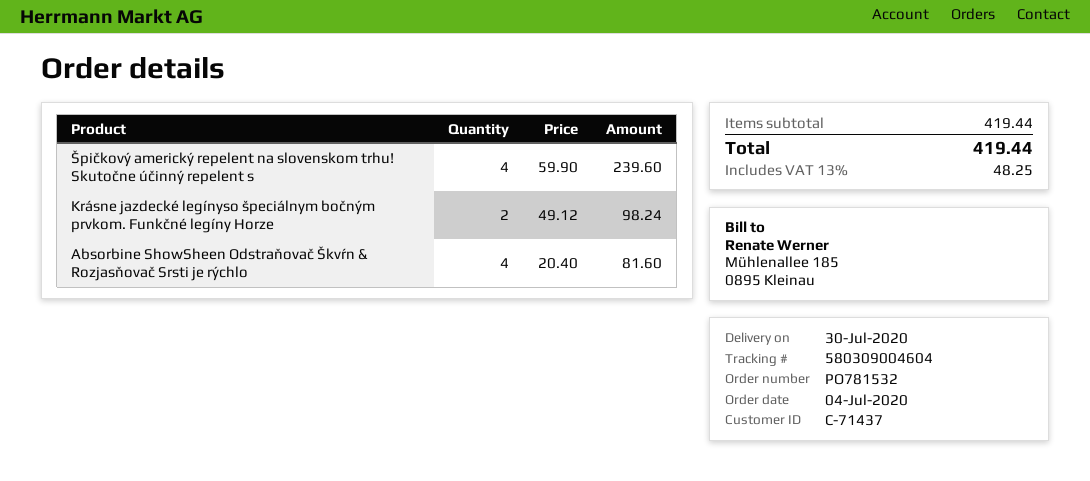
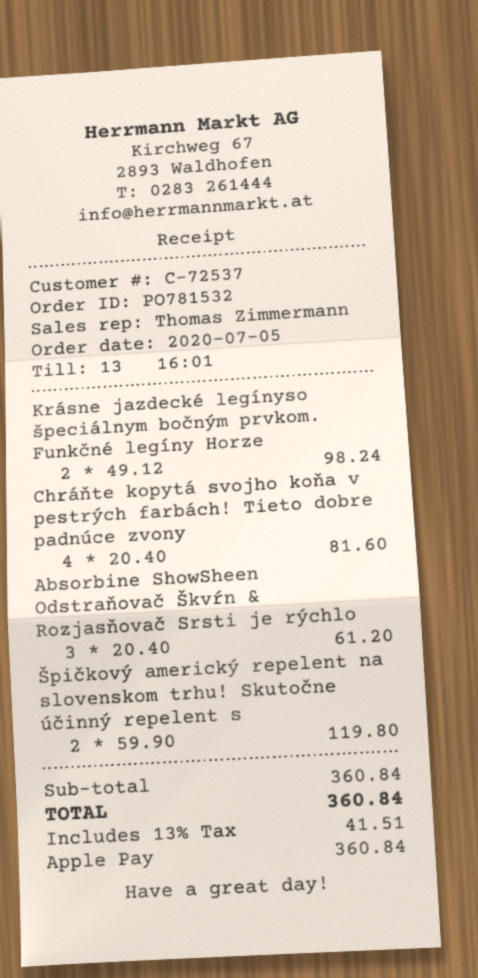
order date: 2020-07-04 -> 2020-07-05
customer number: C-71437 -> C-72537
Špičkový americký repelent na slovenskom trhu! Skutočne účinný repelent s: 4 x 59.90 = 239.60 -> 2 x 59.90 = 119.80
Absorbine ShowSheen Odstraňovač Škvŕn & Rozjasňovač Srsti je rýchlo: 4 x 20.40 = 81.60 -> 3 x 20.40 = 61.20
Chráňte kopytá svojho koňa v pestrých farbách! Tieto dobre padnúce zvony: none -> 4 x 20.40 = 81.60
subtotal: 419.44 -> 360.84
tax: 13% = 48.25 -> 13% = 41.51
total: 419.44 -> 360.84

